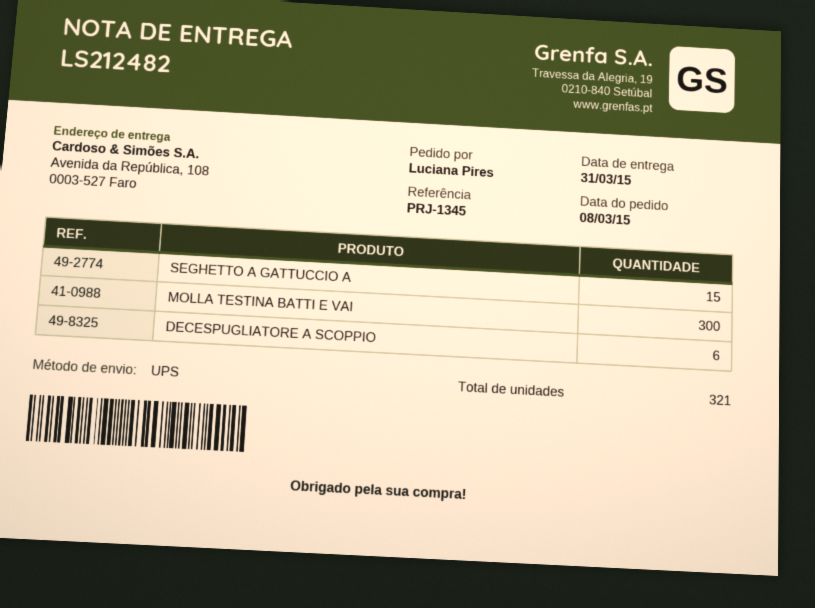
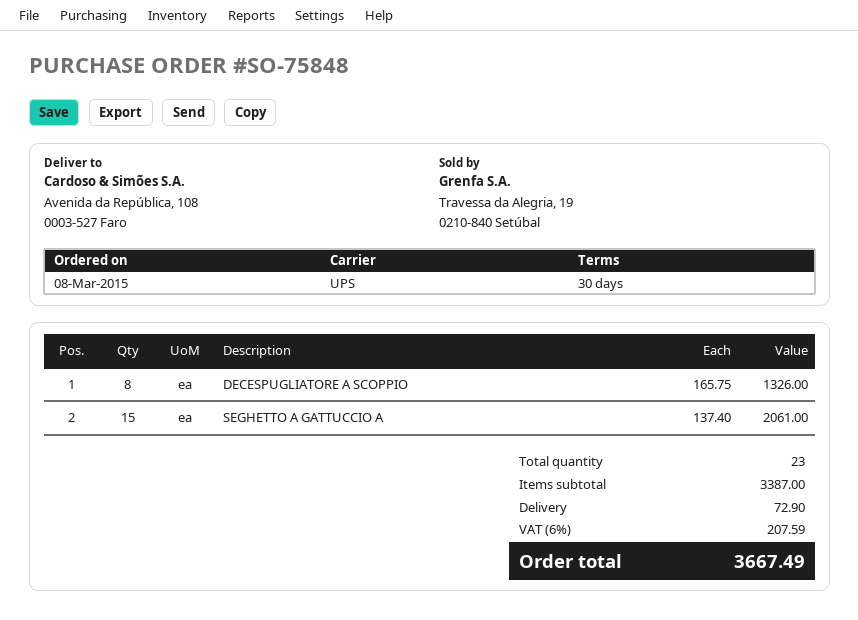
MOLLA TESTINA BATTI E VAI: 300 -> none
DECESPUGLIATORE A SCOPPIO: 6 -> 8
total quantity: 321 -> 23

